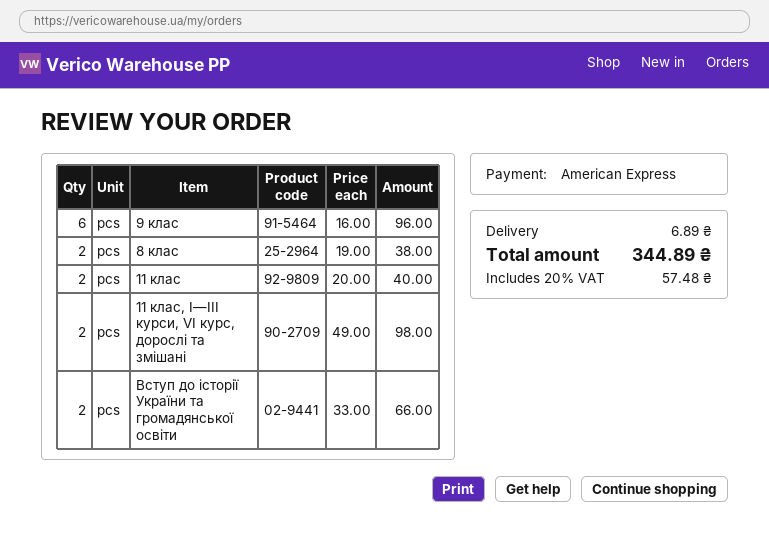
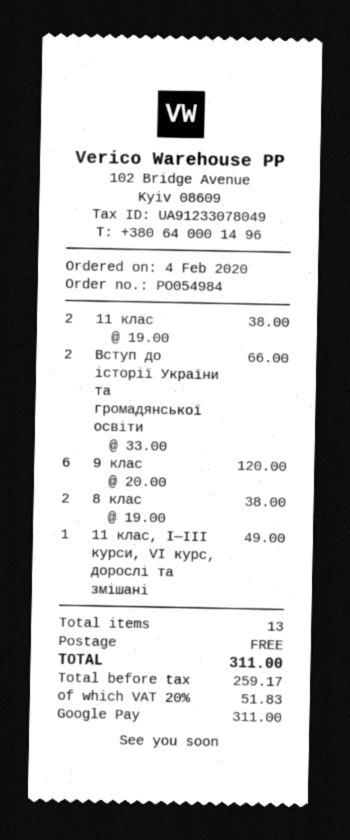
payment method: American Express -> Google Pay
9 клас: 6 x 16.00 = 96.00 -> 6 x 20.00 = 120.00
11 клас: 2 x 20.00 = 40.00 -> 2 x 19.00 = 38.00
11 клас, I—III курси, VI курс, дорослі та змішані: 2 x 49.00 = 98.00 -> 1 x 49.00 = 49.00
shipping: 6.89 -> 0.00
tax: 20% = 57.48 -> 20% = 51.83
total: 344.89 -> 311.00

